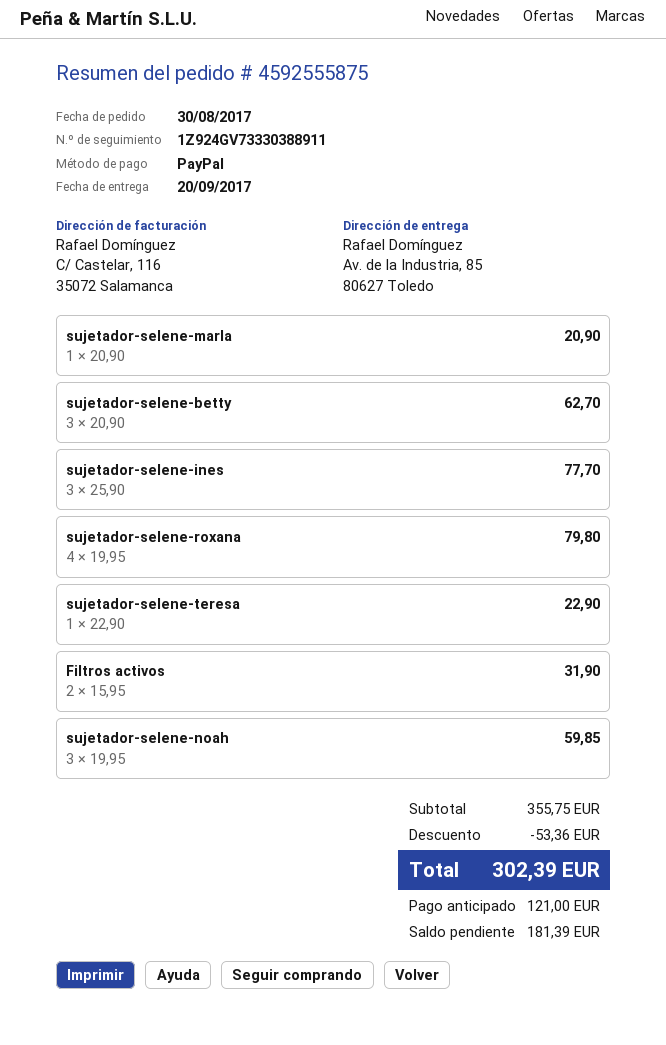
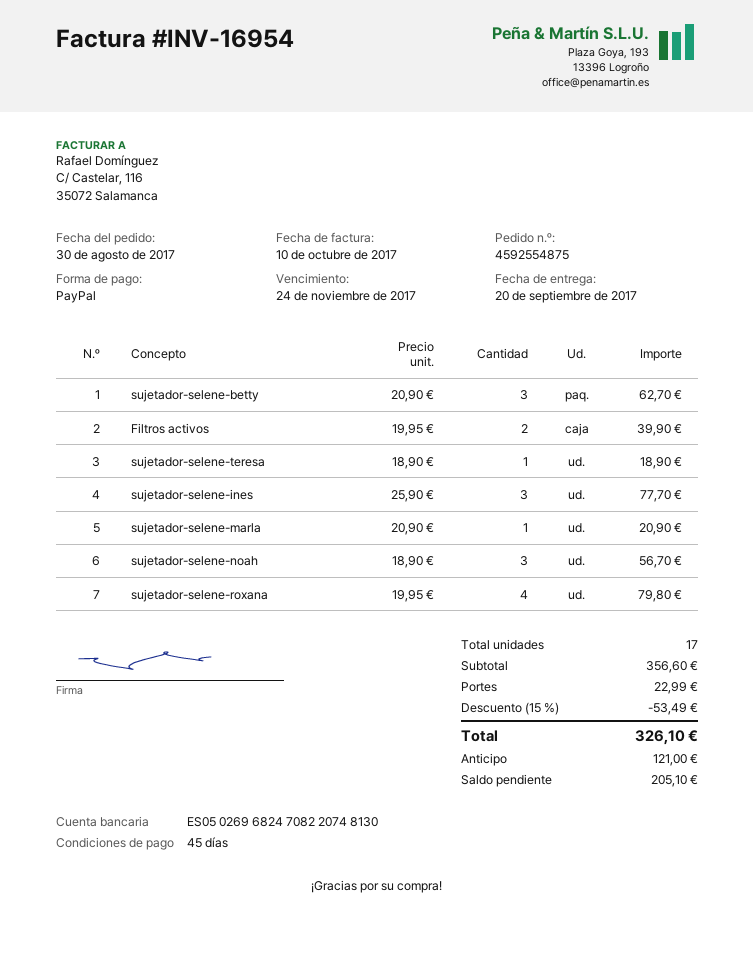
order number: 4592555875 -> 4592554875
sujetador-selene-teresa: 1 x 22.90 = 22.90 -> 1 x 18.90 = 18.90
Filtros activos: 2 x 15.95 = 31.90 -> 2 x 19.95 = 39.90
sujetador-selene-noah: 3 x 19.95 = 59.85 -> 3 x 18.90 = 56.70
subtotal: 355.75 -> 356.60
discount: 53.36 -> 53.49
shipping: none -> 22.99
total: 302.39 -> 326.10
balance: 181.39 -> 205.10

